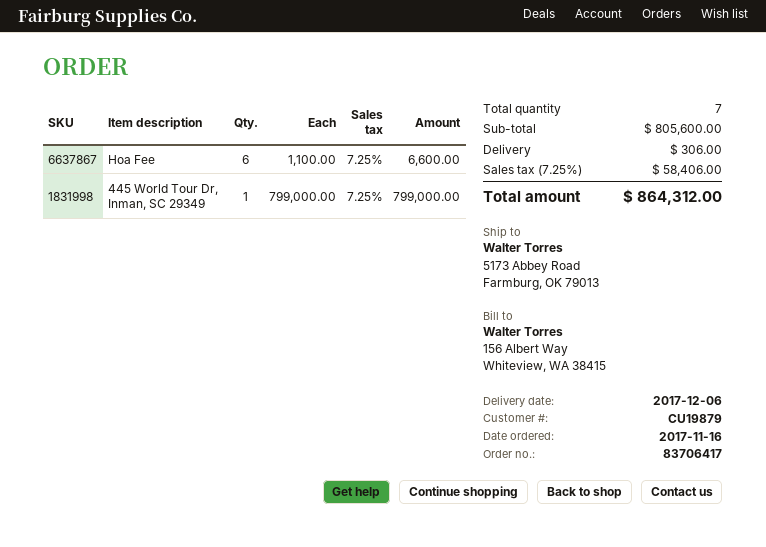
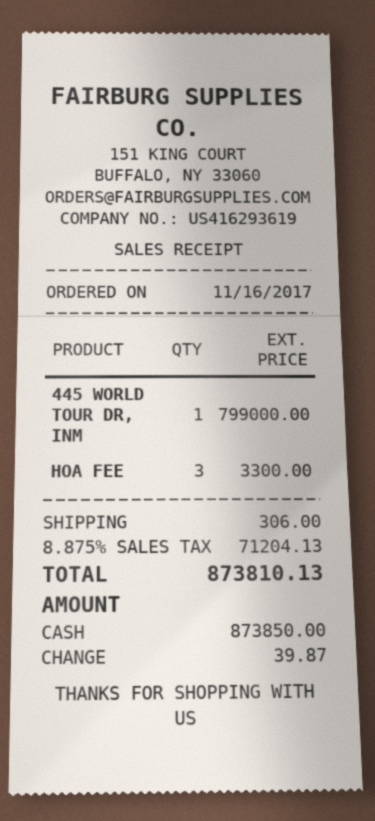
Hoa Fee: 6 for 6600.00 -> 3 for 3300.00
tax: 7.25% = 58406.00 -> 8.875% = 71204.13
total: 864312.00 -> 873810.13

